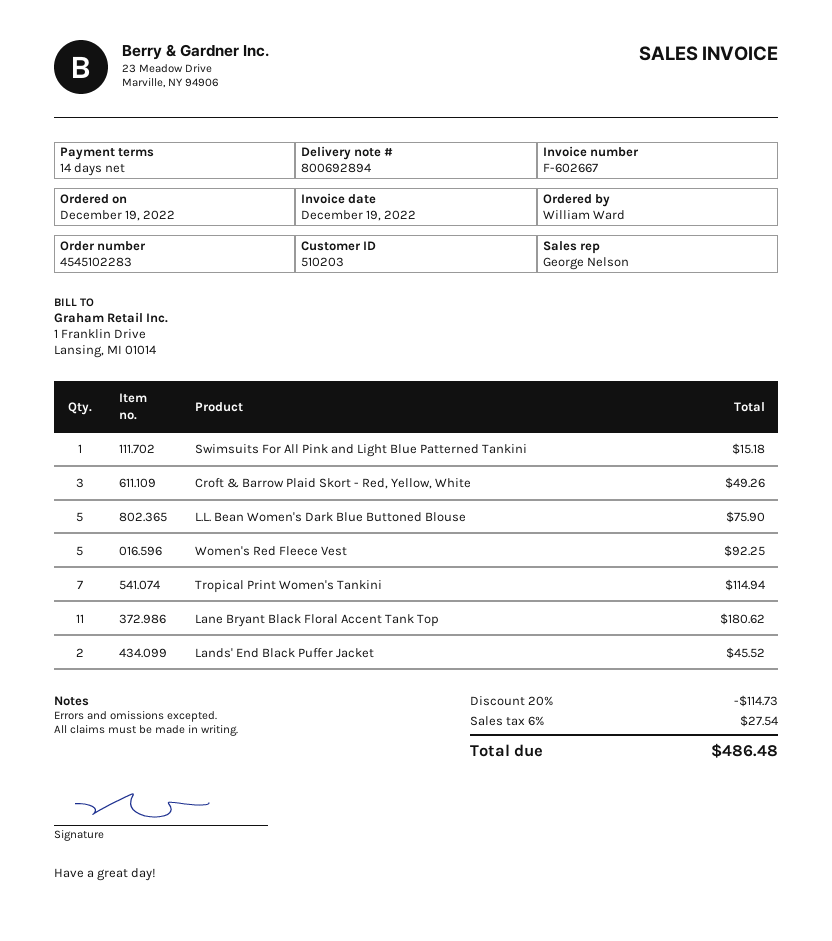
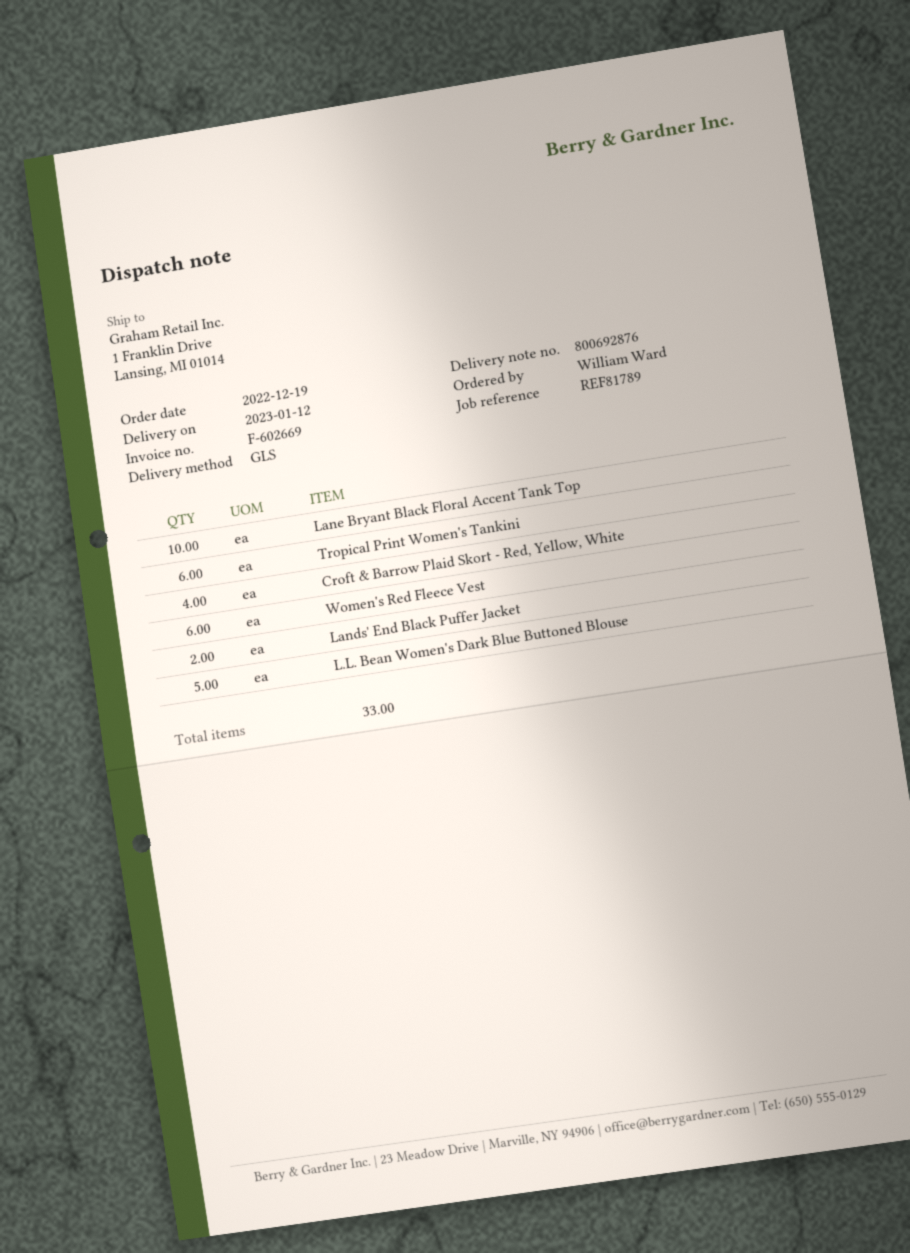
delivery note number: 800692894 -> 800692876
invoice number: F-602667 -> F-602669
Swimsuits For All Pink and Light Blue Patterned Tankini: 1 -> none
Croft & Barrow Plaid Skort - Red, Yellow, White: 3 -> 4
Women's Red Fleece Vest: 5 -> 6
Tropical Print Women's Tankini: 7 -> 6
Lane Bryant Black Floral Accent Tank Top: 11 -> 10

